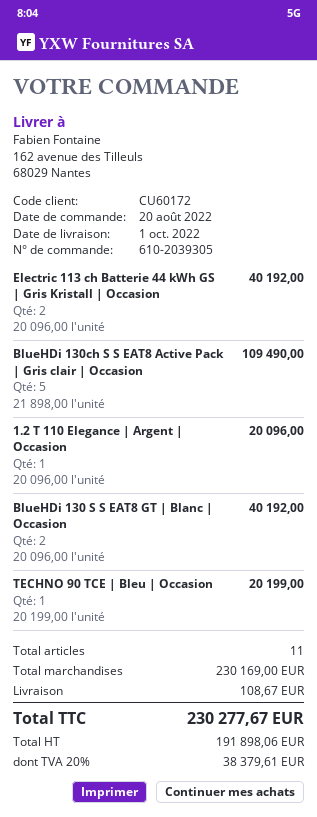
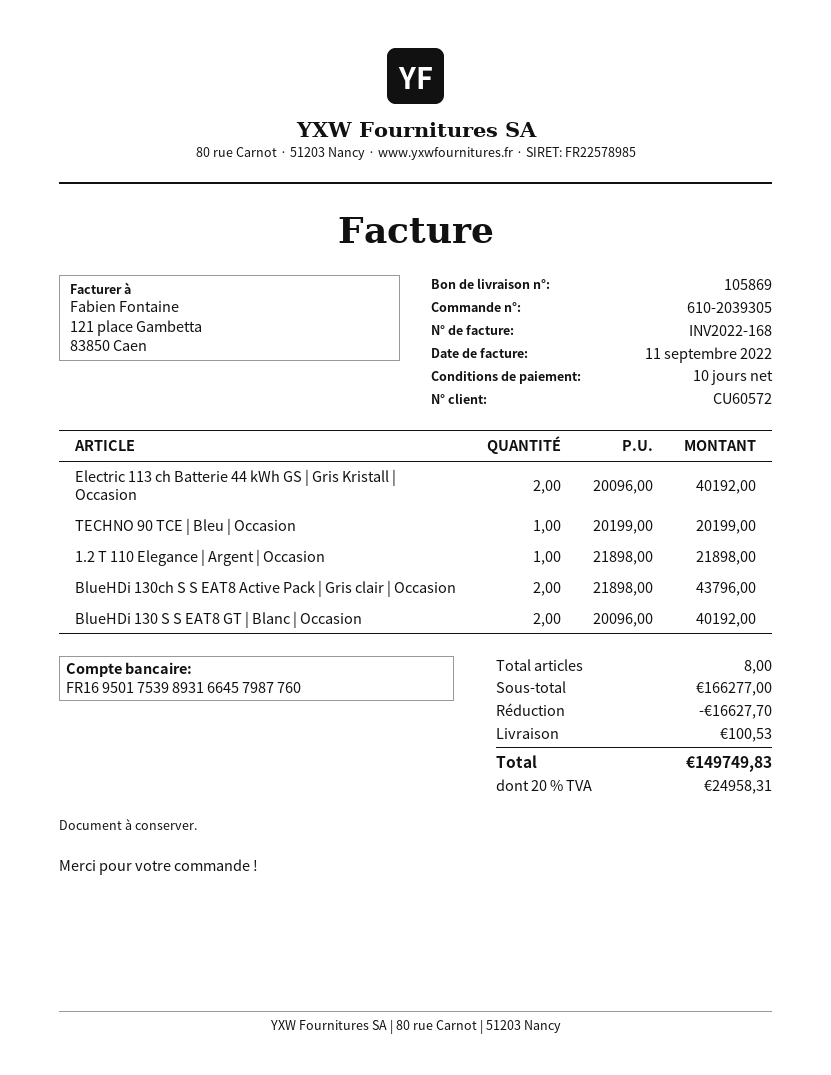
customer number: CU60172 -> CU60572
BlueHDi 130ch S S EAT8 Active Pack | Gris clair | Occasion: 5 x 21898.00 = 109490.00 -> 2 x 21898.00 = 43796.00
1.2 T 110 Elegance | Argent | Occasion: 1 x 20096.00 = 20096.00 -> 1 x 21898.00 = 21898.00
total quantity: 11 -> 8
subtotal: 230169.00 -> 166277.00
discount: none -> 16627.70
shipping: 108.67 -> 100.53
tax: 20% = 38379.61 -> 20% = 24958.31
total: 230277.67 -> 149749.83

